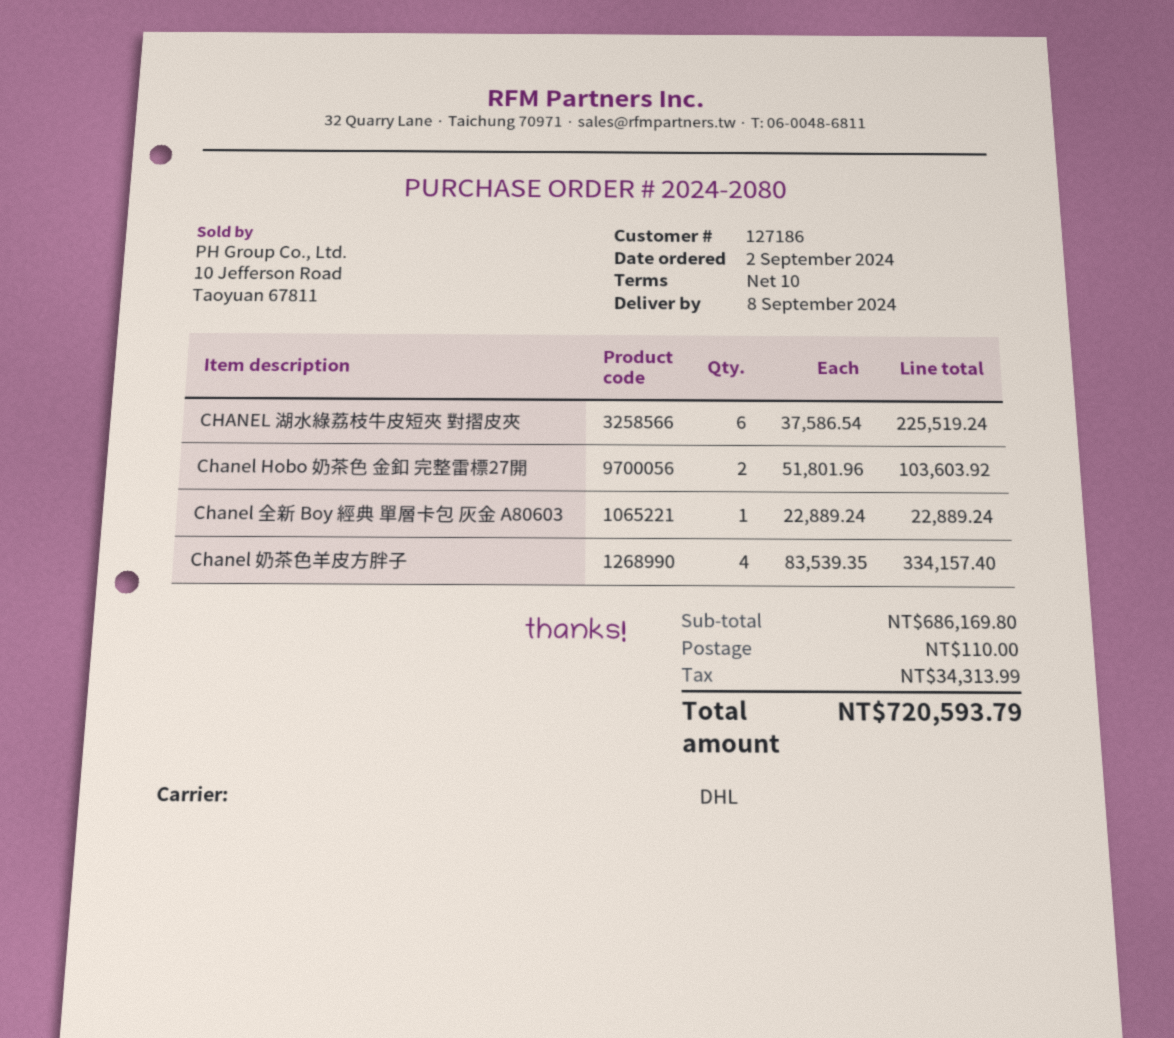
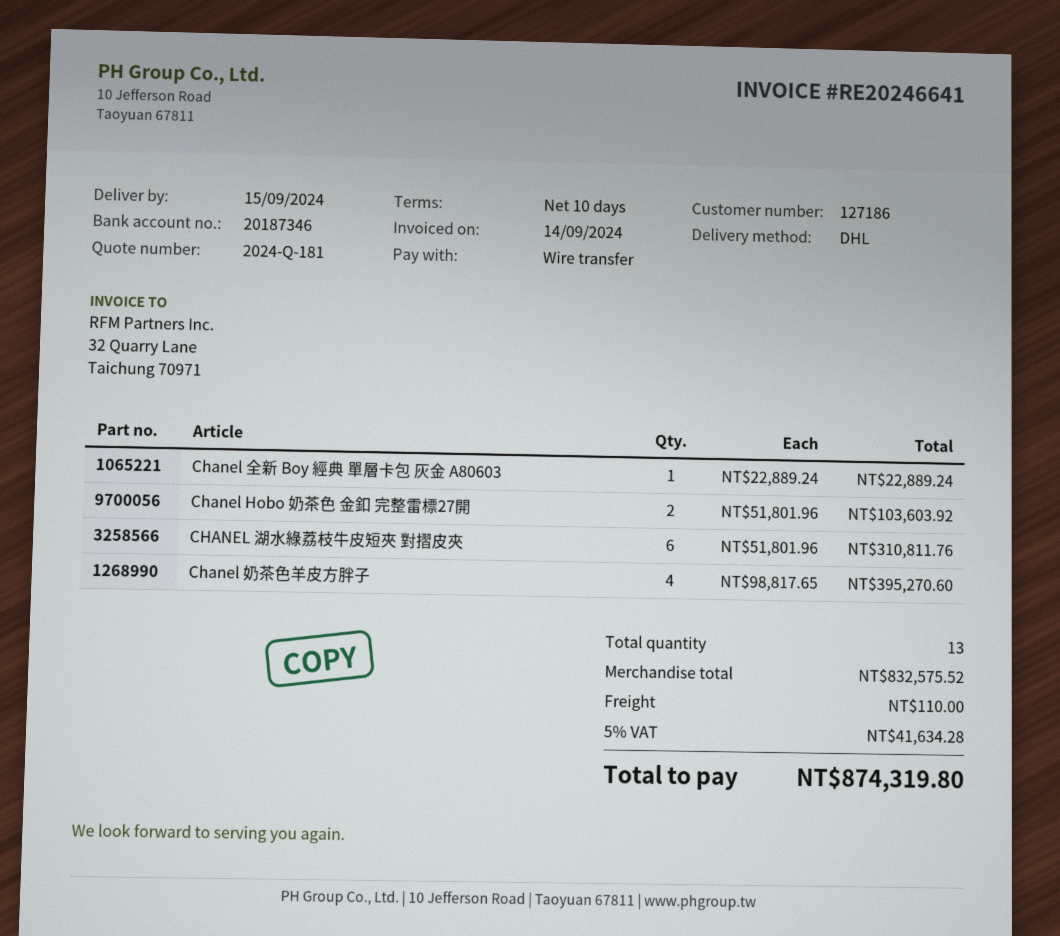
delivery date: 2024-09-08 -> 2024-09-15
CHANEL 湖水綠荔枝牛皮短夾 對摺皮夾: 6 x 37586.54 = 225519.24 -> 6 x 51801.96 = 310811.76
Chanel 奶茶色羊皮方胖子: 4 x 83539.35 = 334157.40 -> 4 x 98817.65 = 395270.60
subtotal: 686169.80 -> 832575.52
tax: 34313.99 -> 41634.28
total: 720593.79 -> 874319.80

